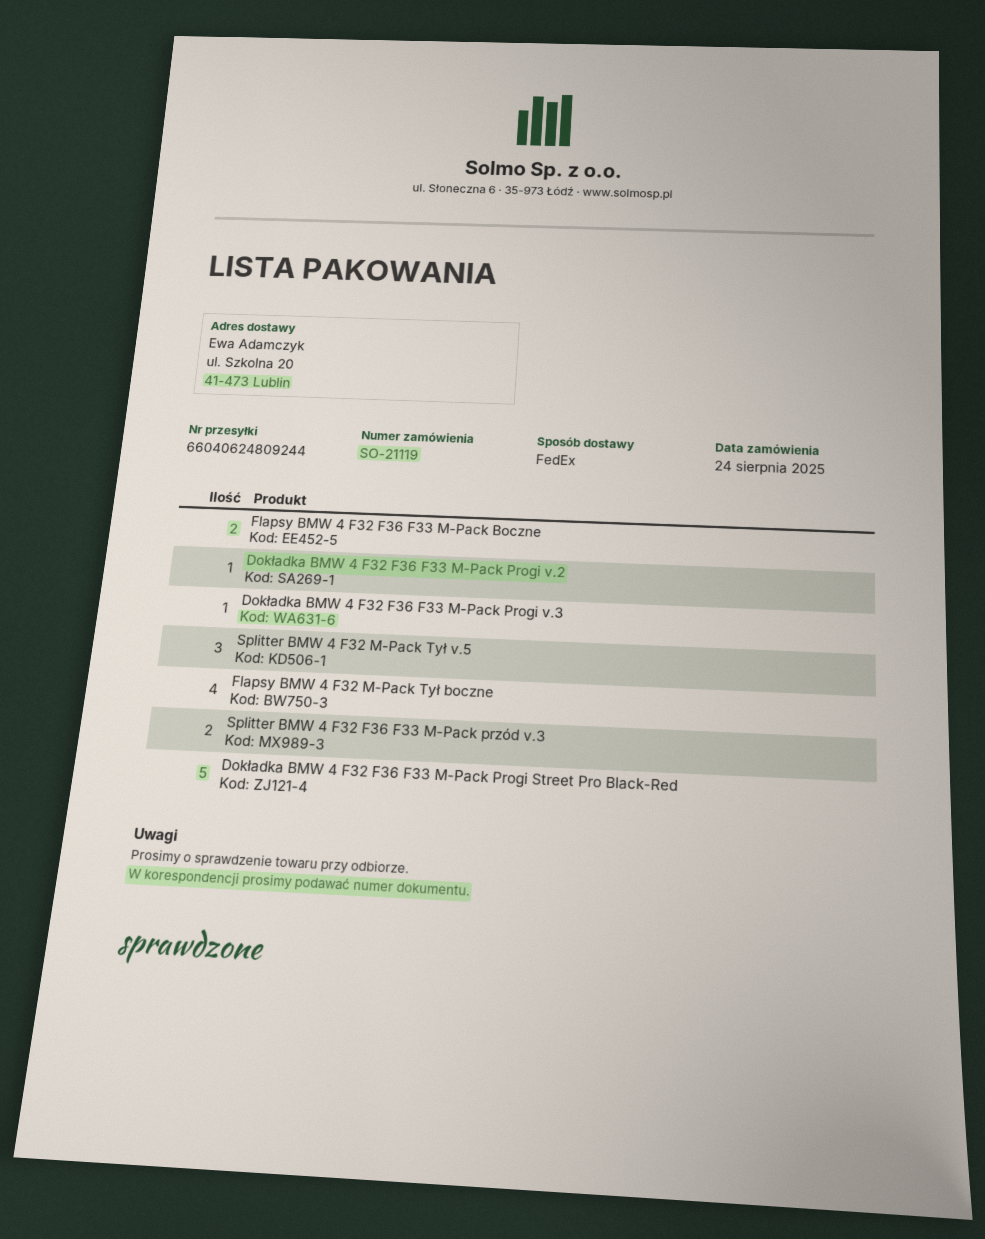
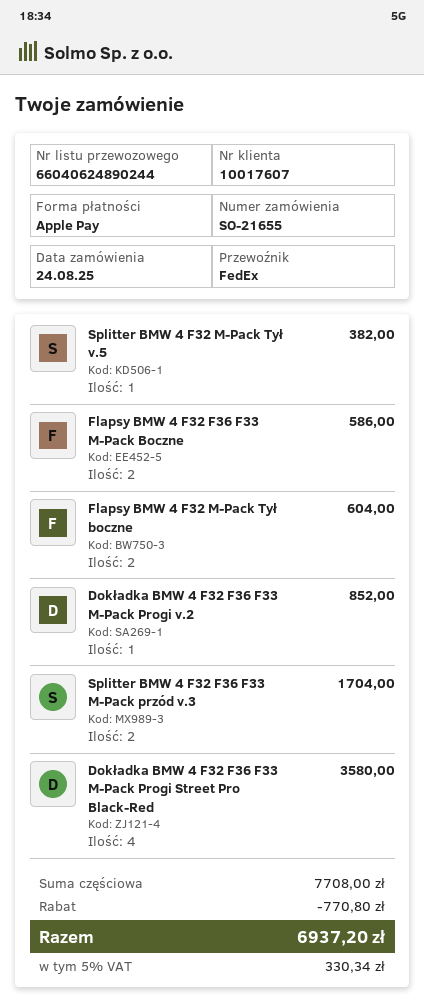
order number: SO-21119 -> SO-21655
tracking number: 66040624809244 -> 66040624890244
Dokładka BMW 4 F32 F36 F33 M-Pack Progi v.3: 1 -> none
Splitter BMW 4 F32 M-Pack Tył v.5: 3 -> 1
Flapsy BMW 4 F32 M-Pack Tył boczne: 4 -> 2
Dokładka BMW 4 F32 F36 F33 M-Pack Progi Street Pro Black-Red: 5 -> 4

